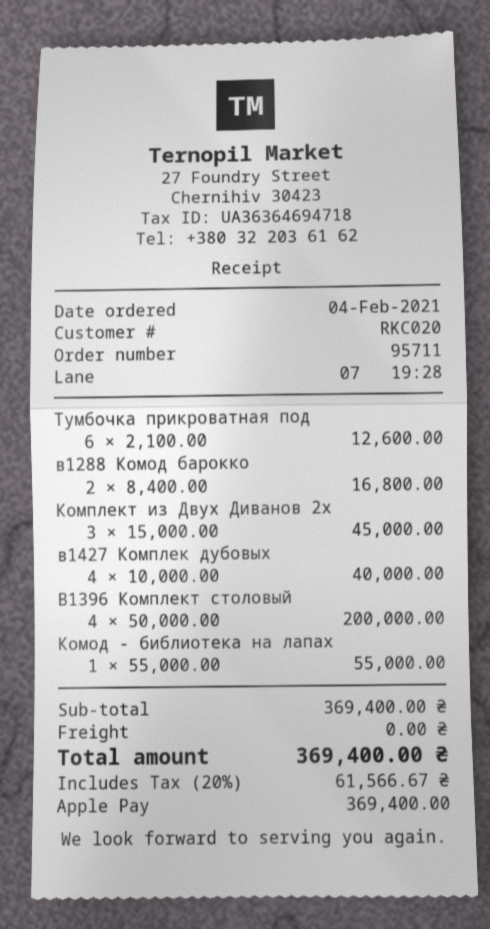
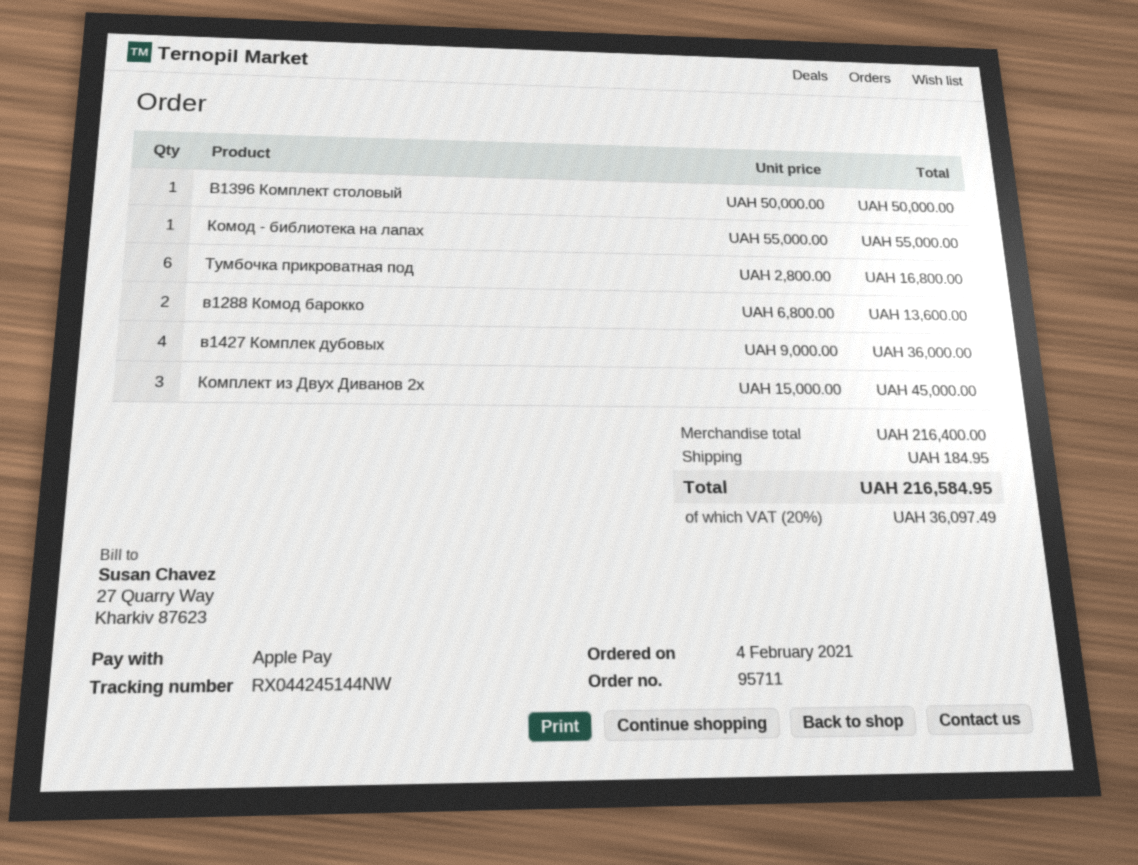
Тумбочка прикроватная под: 6 x 2100.00 = 12600.00 -> 6 x 2800.00 = 16800.00
в1288 Комод барокко: 2 x 8400.00 = 16800.00 -> 2 x 6800.00 = 13600.00
в1427 Комплек дубовых: 4 x 10000.00 = 40000.00 -> 4 x 9000.00 = 36000.00
В1396 Комплект столовый: 4 x 50000.00 = 200000.00 -> 1 x 50000.00 = 50000.00
subtotal: 369400.00 -> 216400.00
shipping: 0.00 -> 184.95
tax: 20% = 61566.67 -> 20% = 36097.49
total: 369400.00 -> 216584.95

